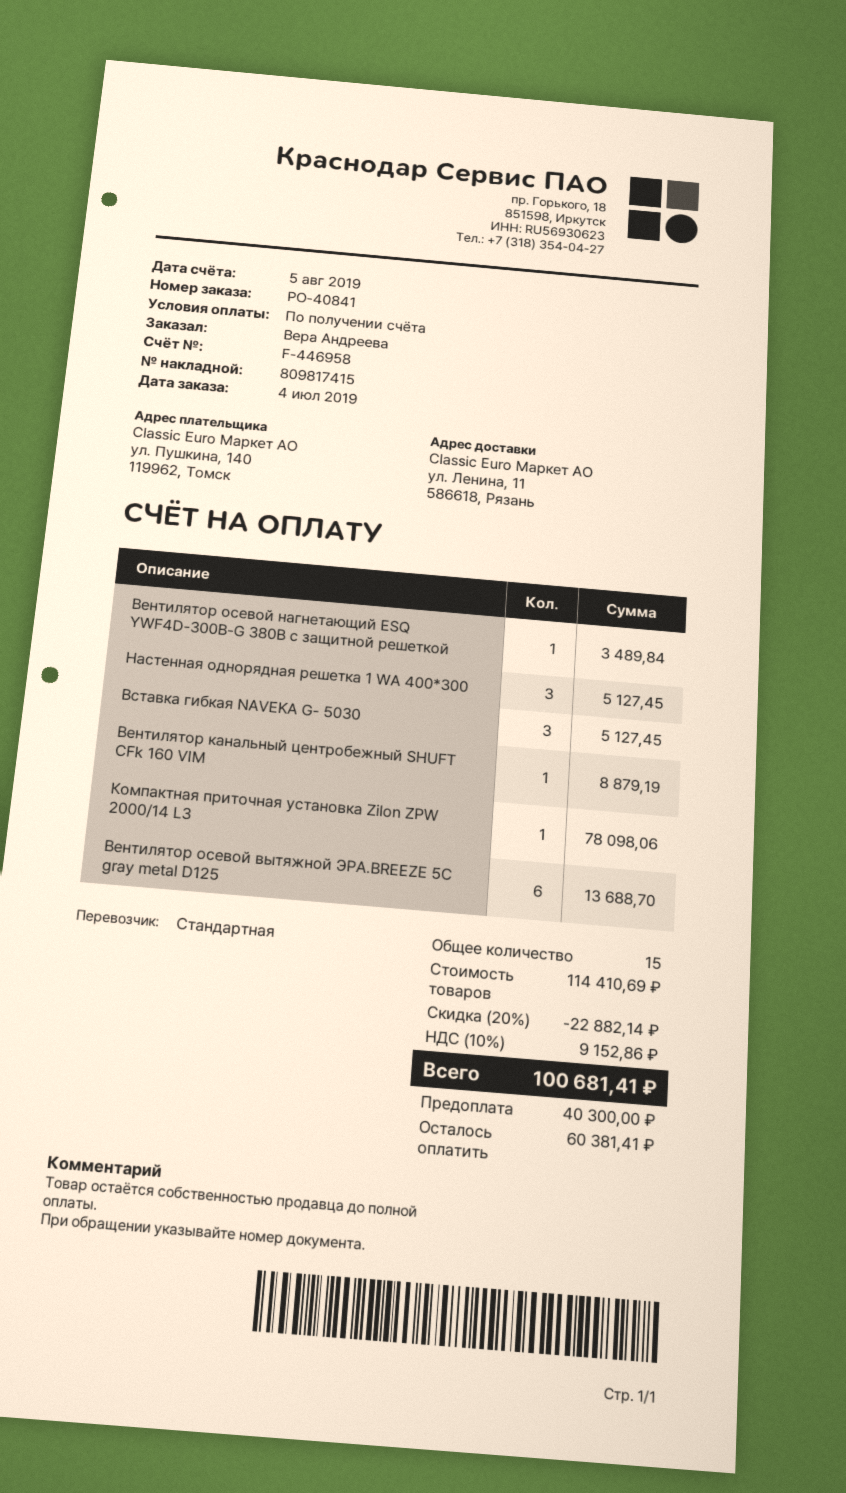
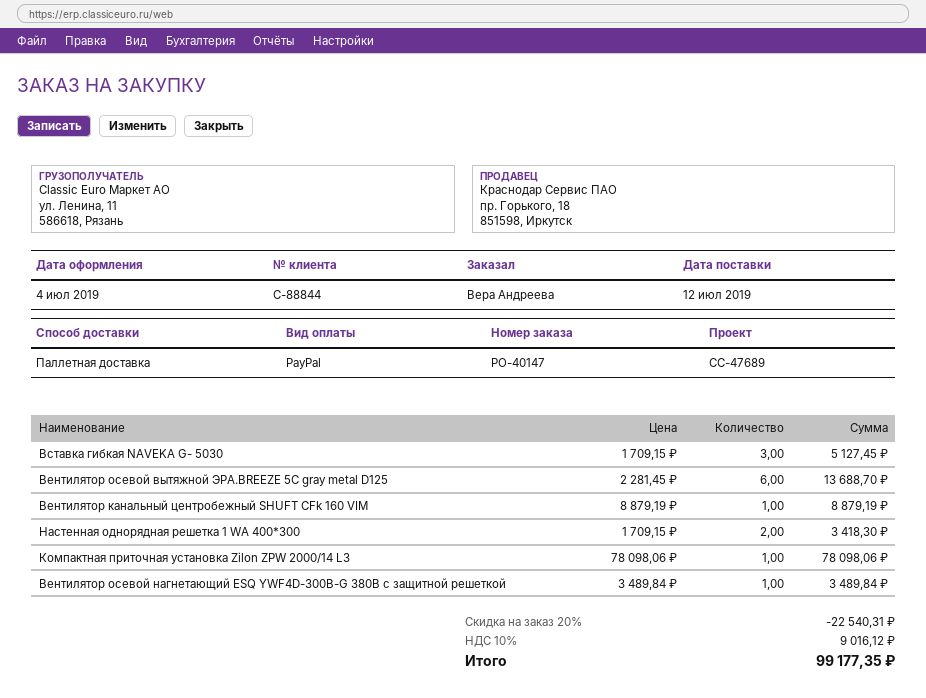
order number: PO-40841 -> PO-40147
shipping method: standard -> pallet freight
Настенная однорядная решетка 1 WA 400*300: 3 for 5127.45 -> 2 for 3418.30
discount: 20% = 22882.14 -> 20% = 22540.31
tax: 10% = 9152.86 -> 10% = 9016.12
total: 100681.41 -> 99177.35

